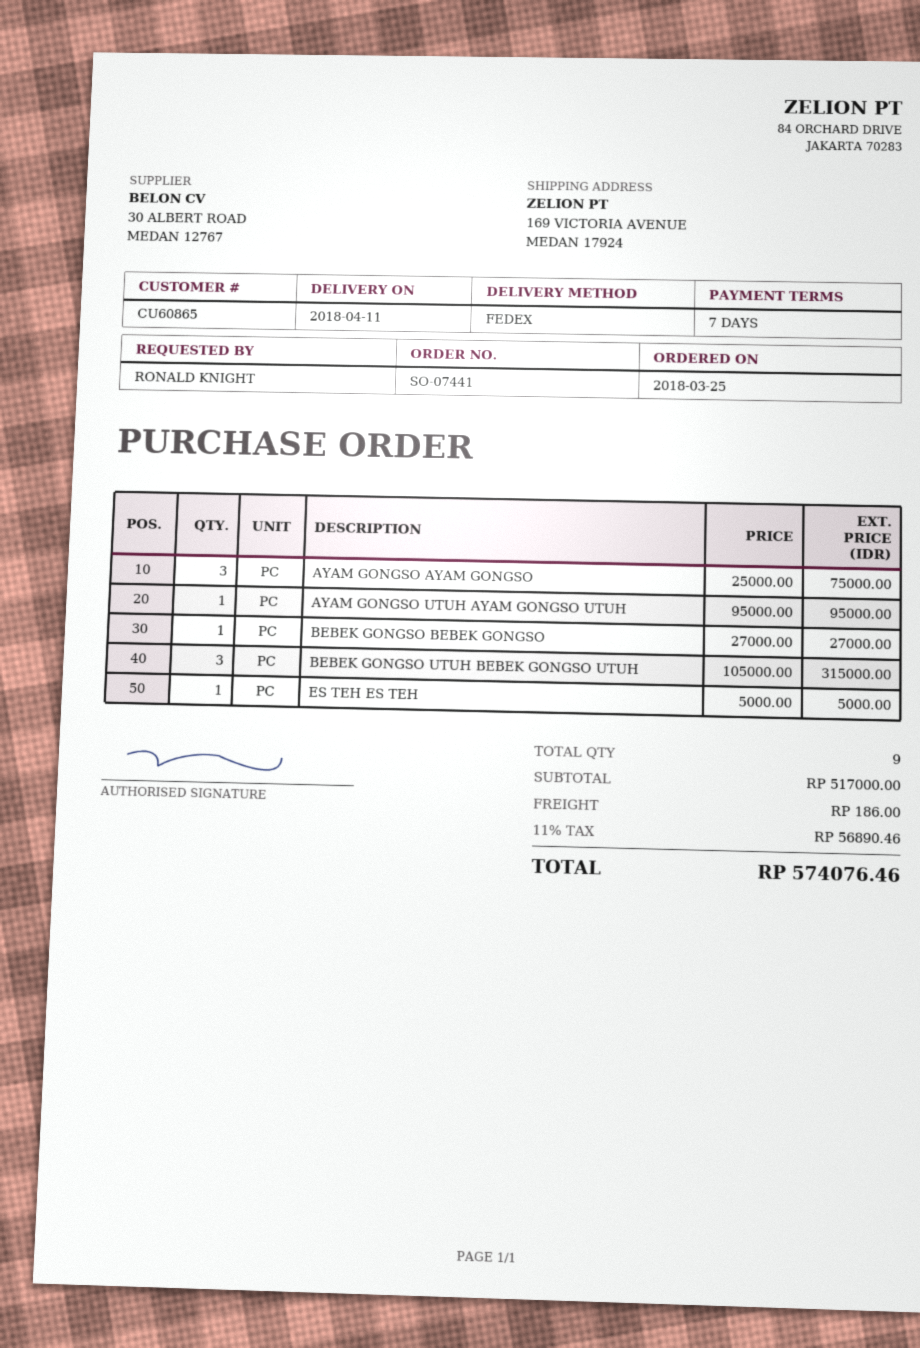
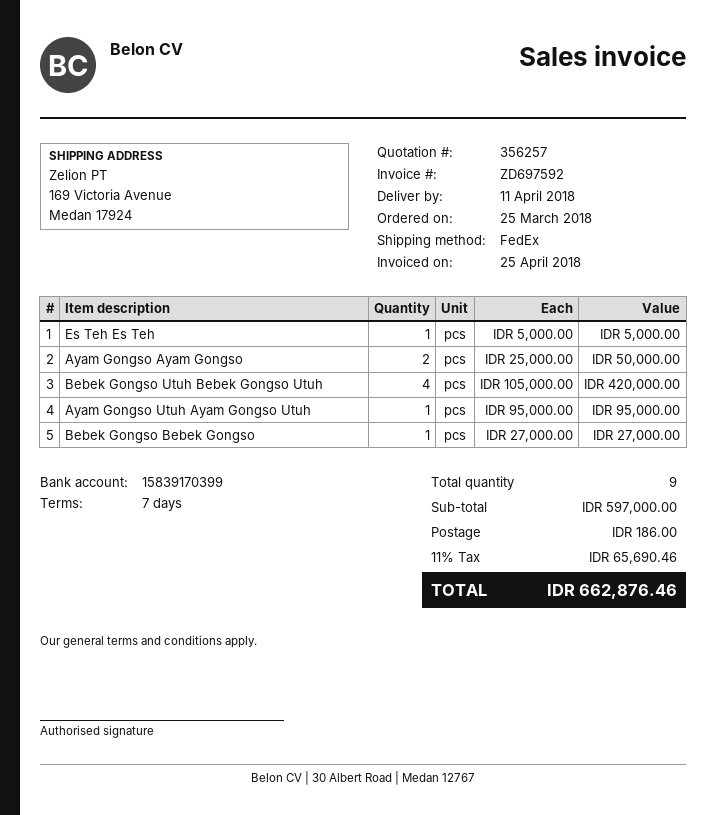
AYAM GONGSO AYAM GONGSO: 3 x 25000.00 = 75000.00 -> 2 x 25000.00 = 50000.00
BEBEK GONGSO UTUH BEBEK GONGSO UTUH: 3 x 105000.00 = 315000.00 -> 4 x 105000.00 = 420000.00
subtotal: 517000.00 -> 597000.00
tax: 11% = 56890.46 -> 11% = 65690.46
total: 574076.46 -> 662876.46

